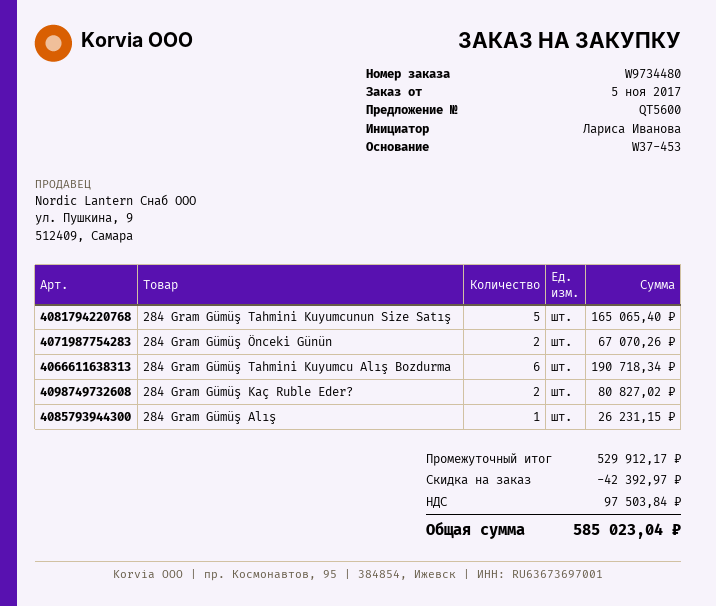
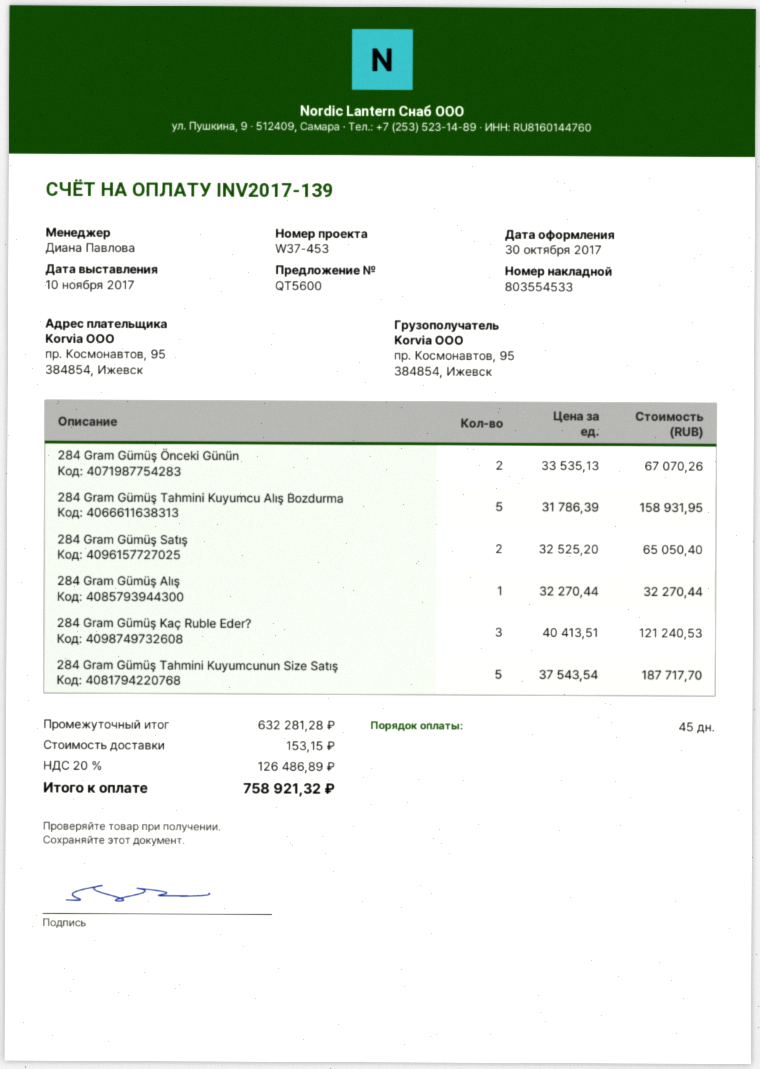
order date: 2017-11-05 -> 2017-10-30
284 Gram Gümüş Tahmini Kuyumcunun Size Satış: 5 for 165065.40 -> 5 for 187717.70
284 Gram Gümüş Tahmini Kuyumcu Alış Bozdurma: 6 for 190718.34 -> 5 for 158931.95
284 Gram Gümüş Kaç Ruble Eder?: 2 for 80827.02 -> 3 for 121240.53
284 Gram Gümüş Alış: 1 for 26231.15 -> 1 for 32270.44
284 Gram Gümüş Satış: none -> 2 for 65050.40
subtotal: 529912.17 -> 632281.28
discount: 42392.97 -> none
shipping: none -> 153.15
tax: 97503.84 -> 126486.89
total: 585023.04 -> 758921.32

